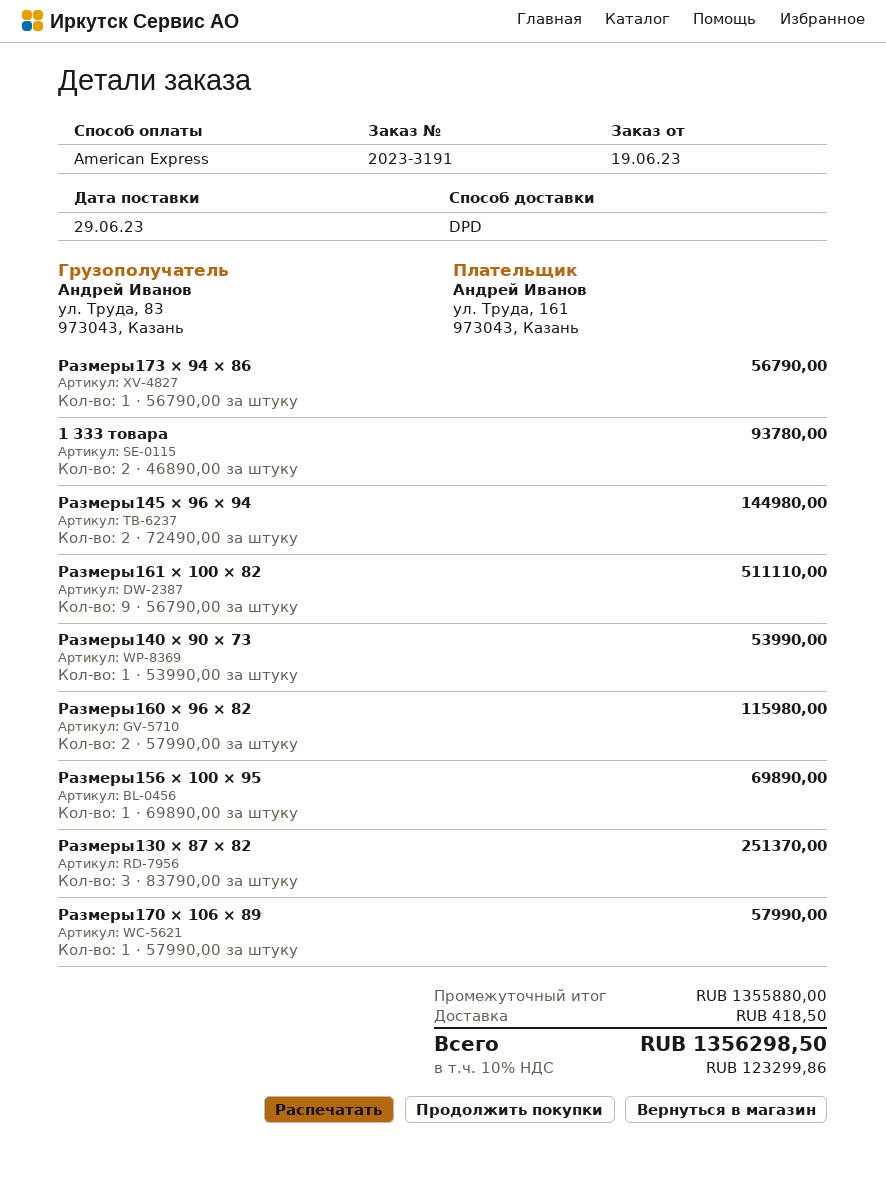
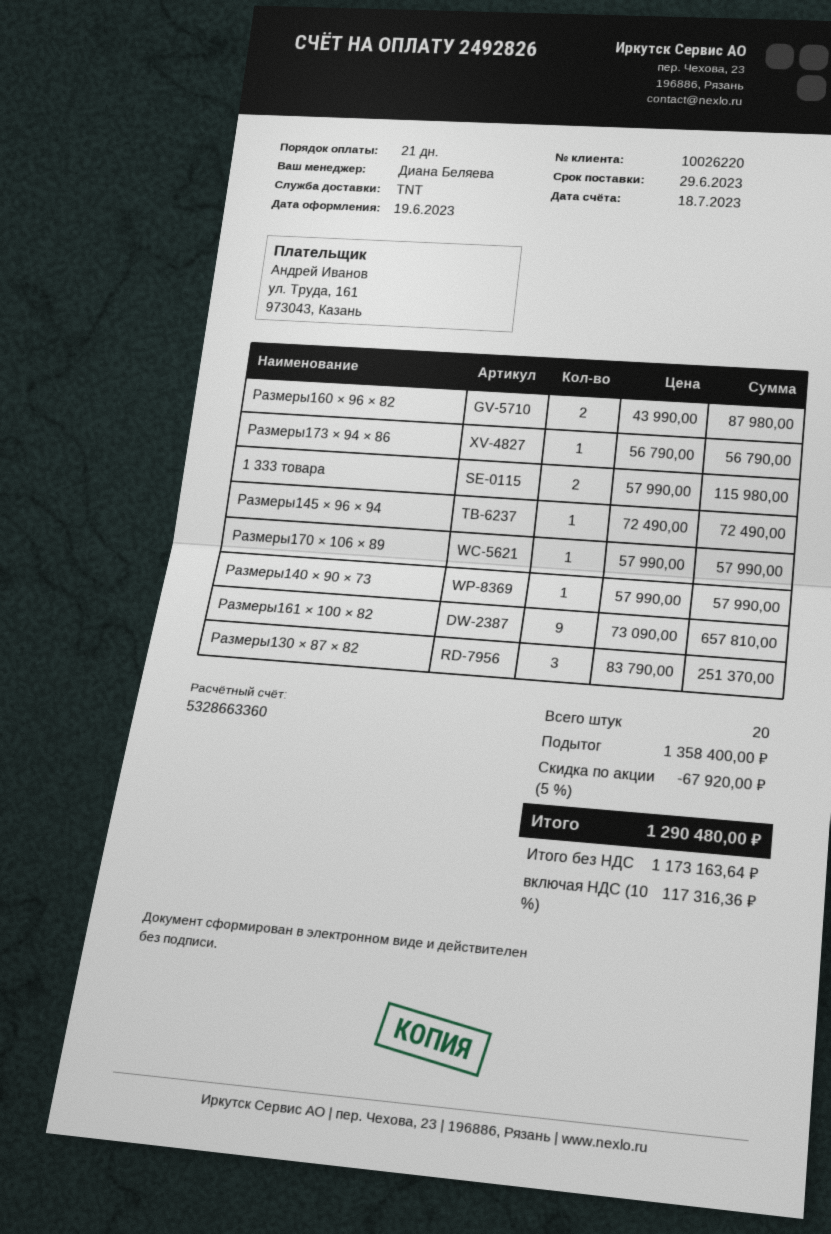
shipping method: DPD -> TNT
1 333 товара: 2 x 46890.00 = 93780.00 -> 2 x 57990.00 = 115980.00
Размеры145 × 96 × 94: 2 x 72490.00 = 144980.00 -> 1 x 72490.00 = 72490.00
Размеры161 × 100 × 82: 9 x 56790.00 = 511110.00 -> 9 x 73090.00 = 657810.00
Размеры140 × 90 × 73: 1 x 53990.00 = 53990.00 -> 1 x 57990.00 = 57990.00
Размеры160 × 96 × 82: 2 x 57990.00 = 115980.00 -> 2 x 43990.00 = 87980.00
Размеры156 × 100 × 95: 1 x 69890.00 = 69890.00 -> none
subtotal: 1355880.00 -> 1358400.00
discount: none -> 5% = 67920.00
shipping: 418.50 -> none
tax: 10% = 123299.86 -> 10% = 117316.36
total: 1356298.50 -> 1290480.00

